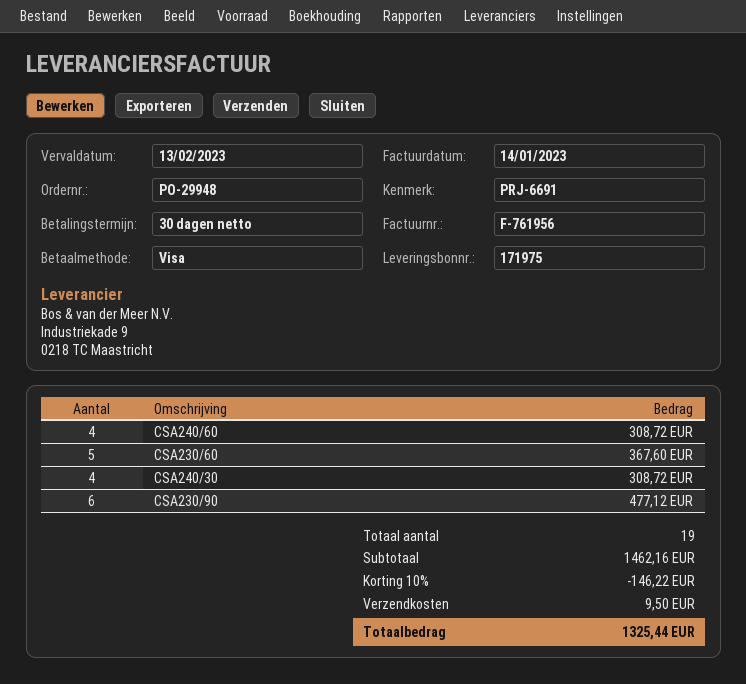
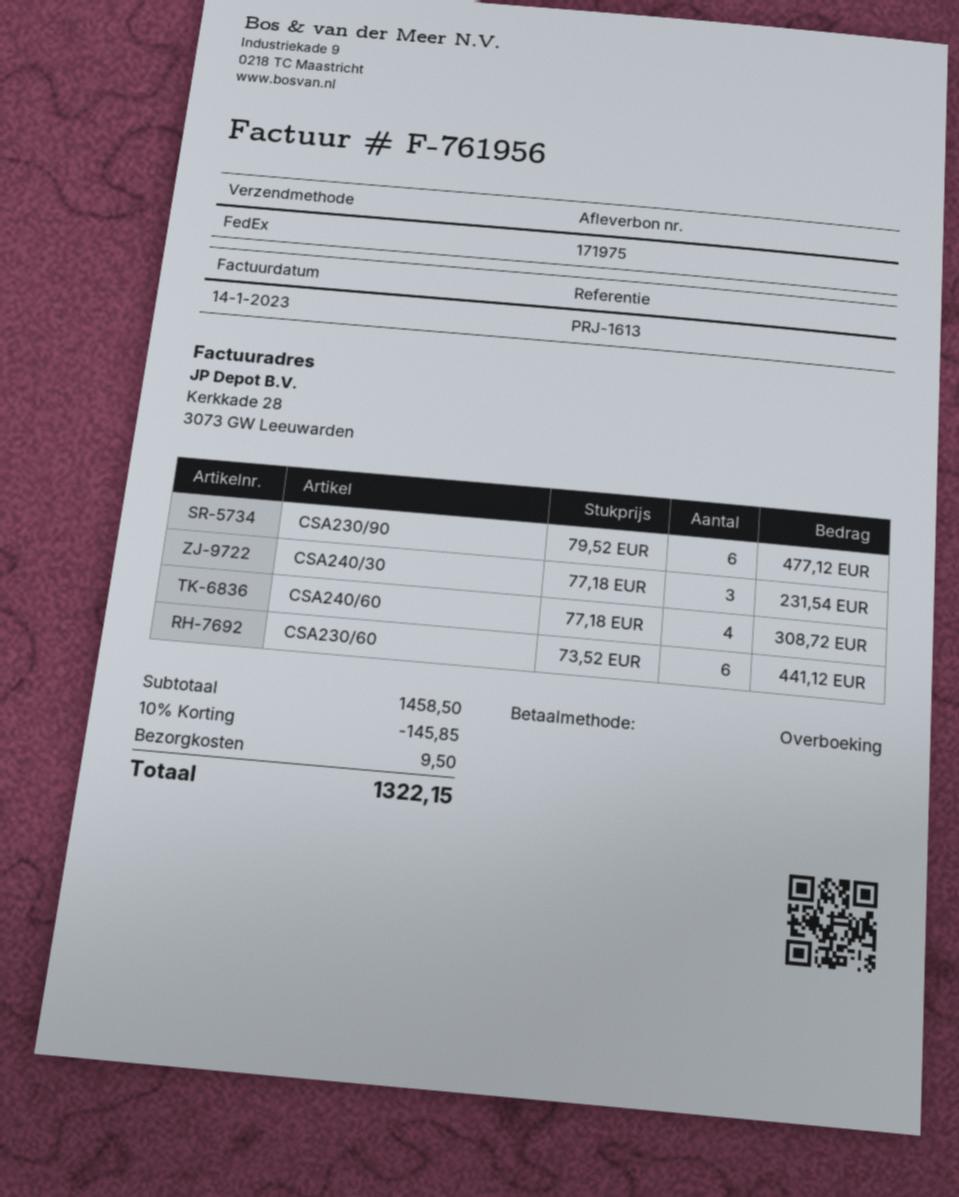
reference: PRJ-6691 -> PRJ-1613
payment method: Visa -> bank transfer
CSA230/60: 5 for 367.60 -> 6 for 441.12
CSA240/30: 4 for 308.72 -> 3 for 231.54
subtotal: 1462.16 -> 1458.50
discount: 10% = 146.22 -> 10% = 145.85
total: 1325.44 -> 1322.15

